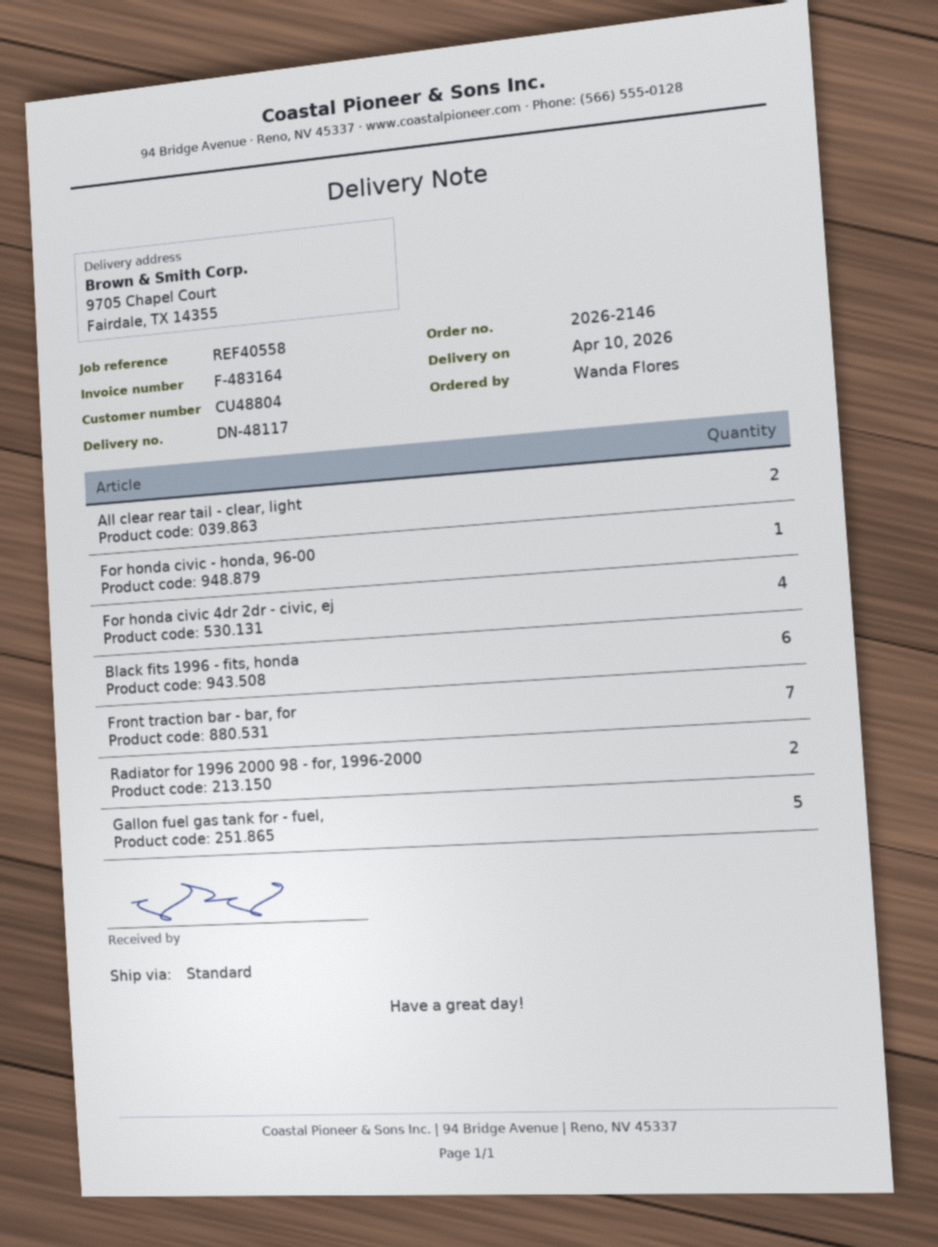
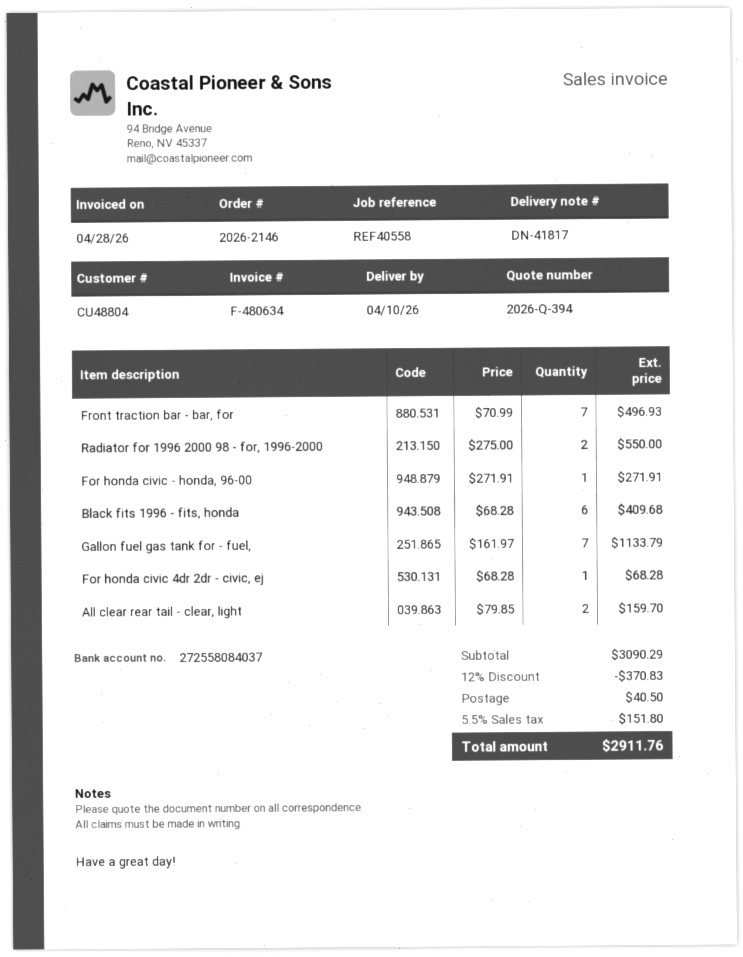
delivery note number: DN-48117 -> DN-41817
invoice number: F-483164 -> F-480634
For honda civic 4dr 2dr - civic, ej: 4 -> 1
Gallon fuel gas tank for - fuel,: 5 -> 7

